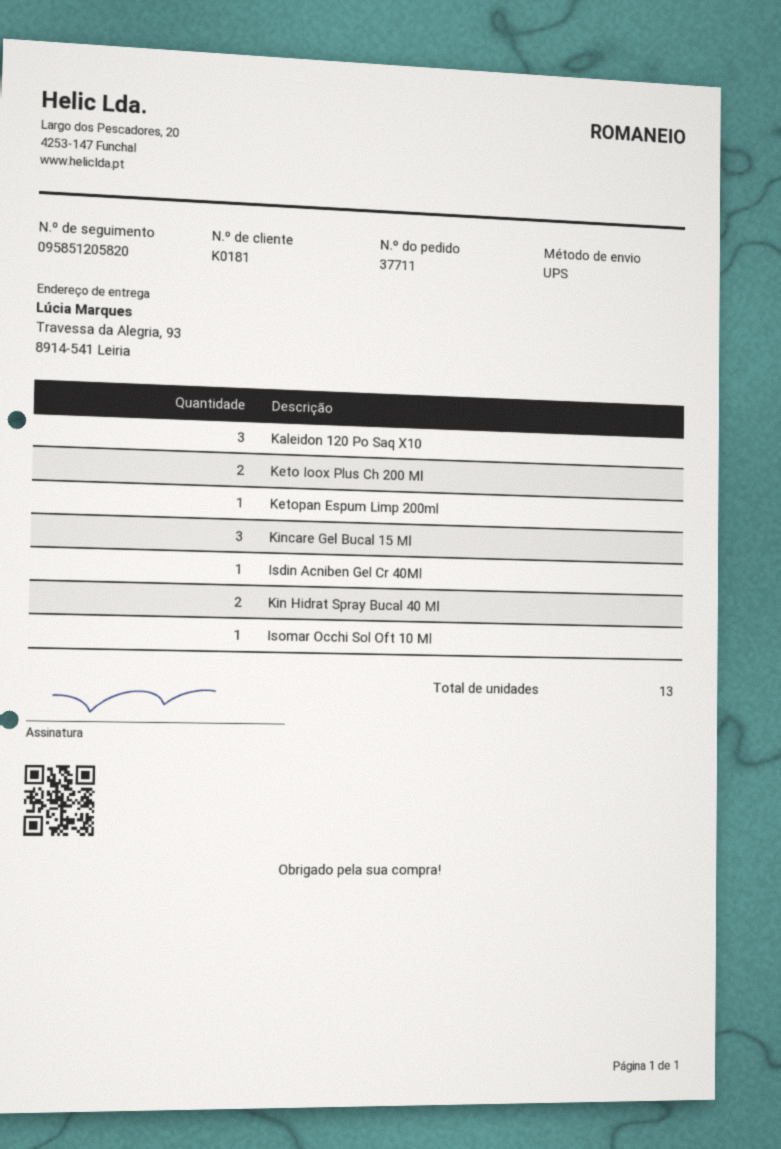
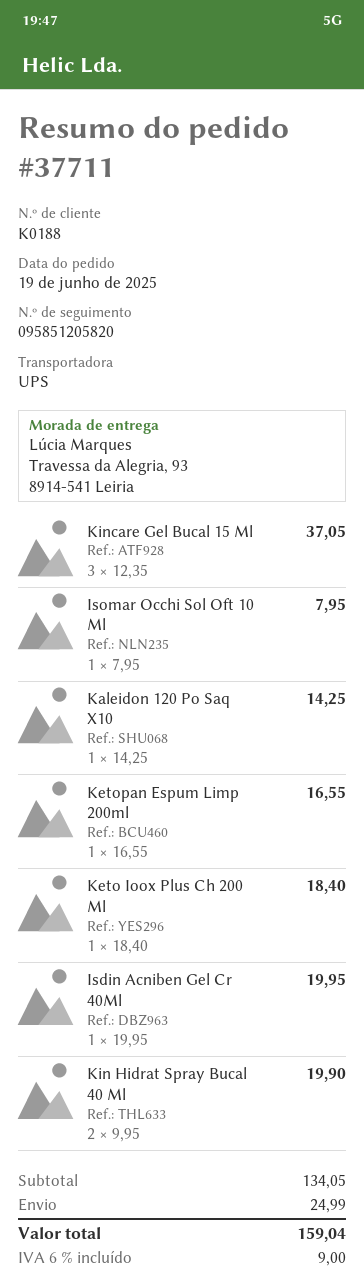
customer number: K0181 -> K0188
Kaleidon 120 Po Saq X10: 3 -> 1
Keto Ioox Plus Ch 200 Ml: 2 -> 1

